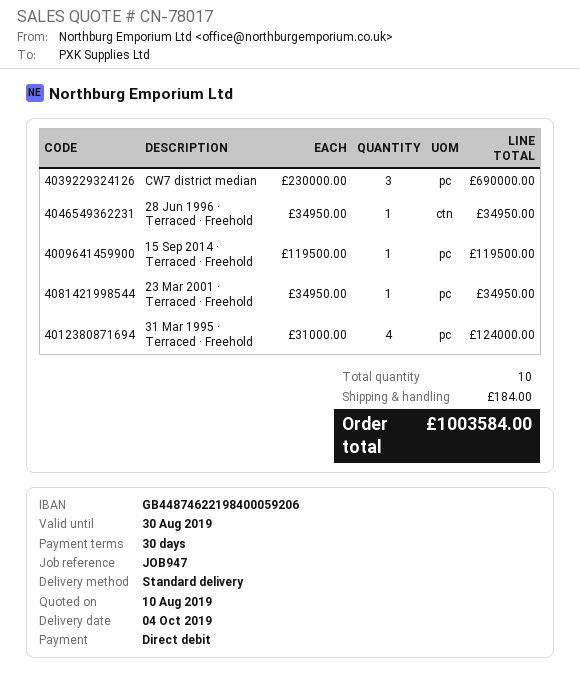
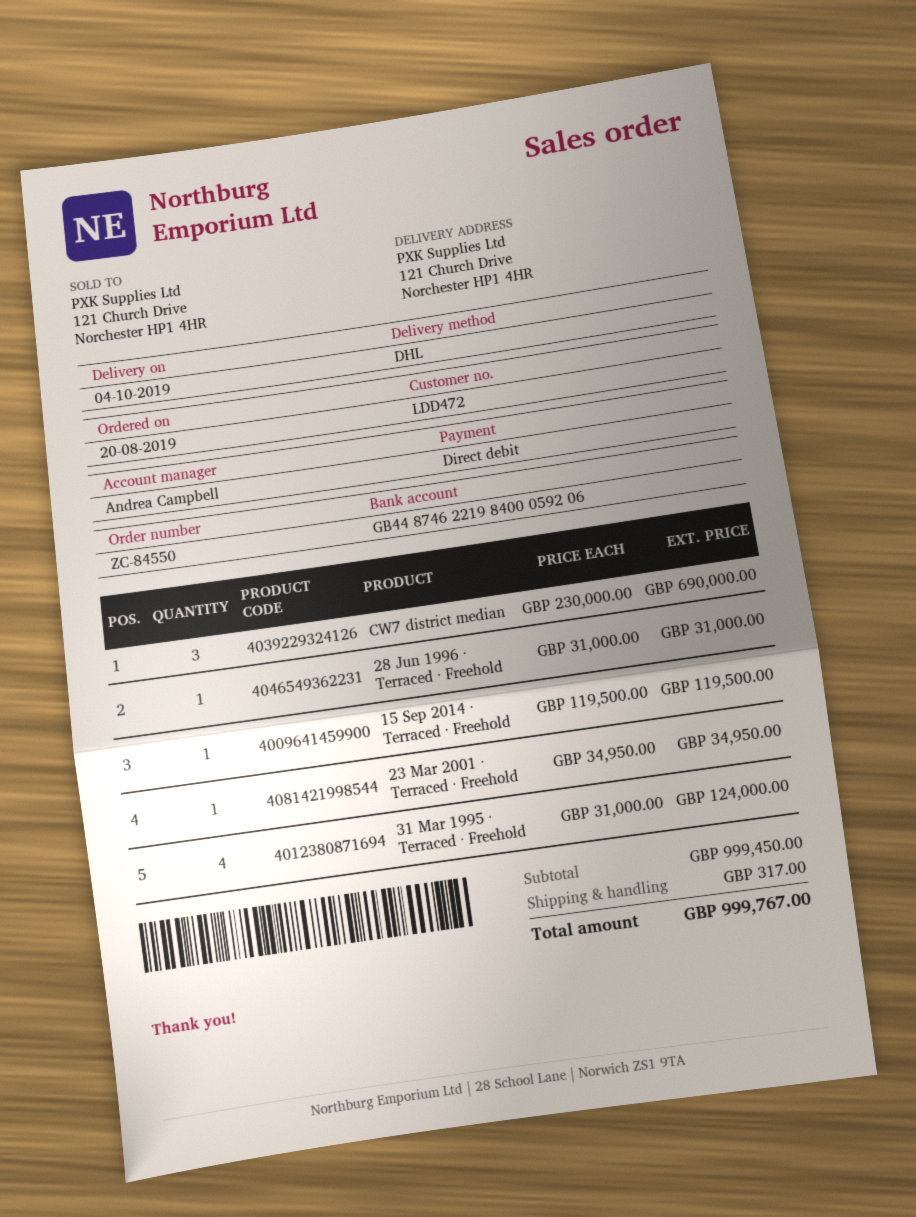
shipping method: standard -> DHL
28 Jun 1996 · Terraced · Freehold: 1 x 34950.00 = 34950.00 -> 1 x 31000.00 = 31000.00
shipping: 184.00 -> 317.00
total: 1003584.00 -> 999767.00

